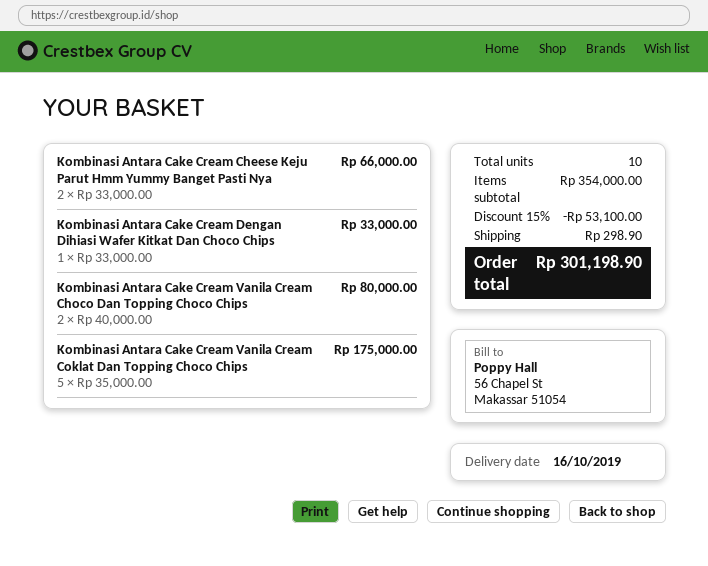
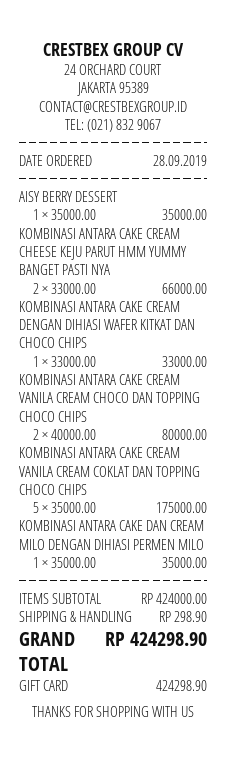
AISY BERRY DESSERT: none -> 1 x 35000.00 = 35000.00
KOMBINASI ANTARA CAKE DAN CREAM MILO DENGAN DIHIASI PERMEN MILO: none -> 1 x 35000.00 = 35000.00
subtotal: 354000.00 -> 424000.00
discount: 15% = 53100.00 -> none
total: 301198.90 -> 424298.90

